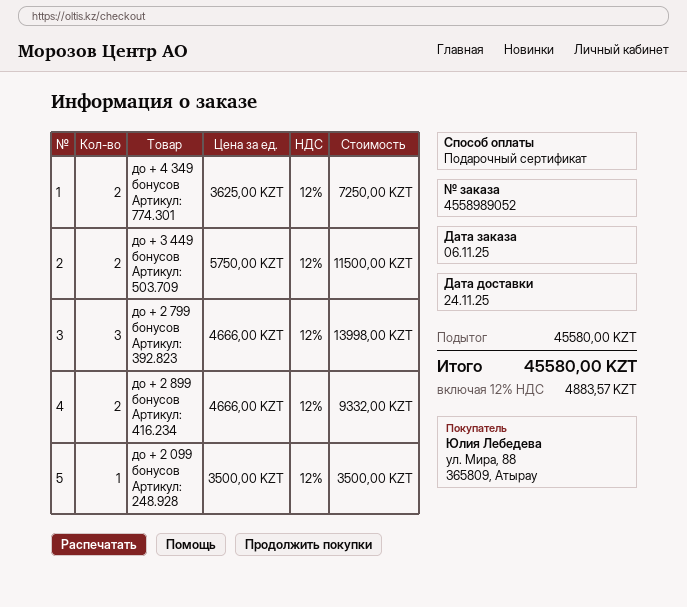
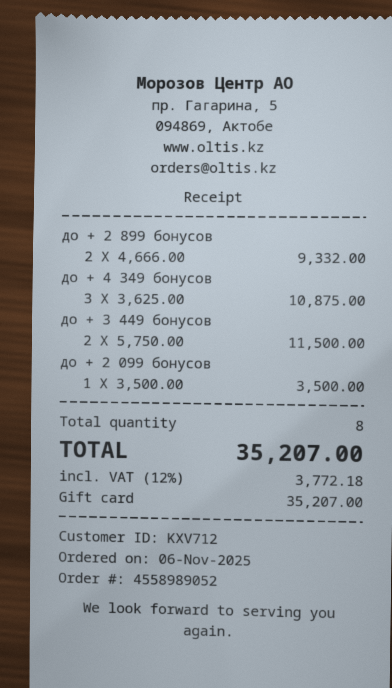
до + 4 349 бонусов: 2 x 3625.00 = 7250.00 -> 3 x 3625.00 = 10875.00
до + 2 799 бонусов: 3 x 4666.00 = 13998.00 -> none
tax: 12% = 4883.57 -> 12% = 3772.18
total: 45580.00 -> 35207.00

